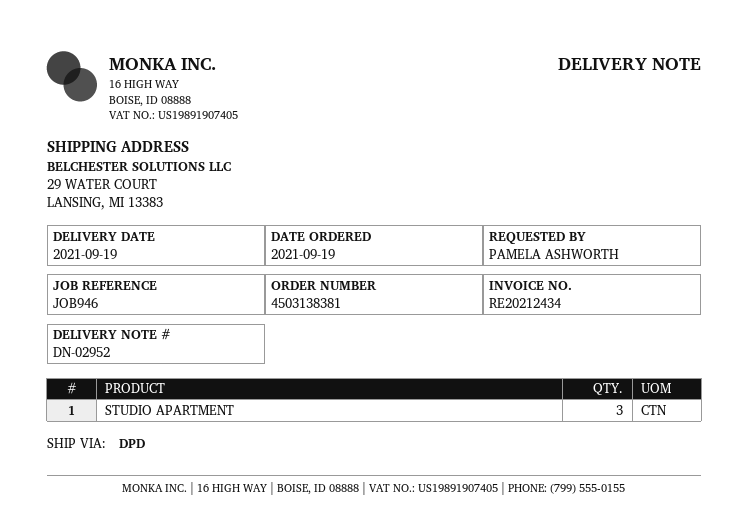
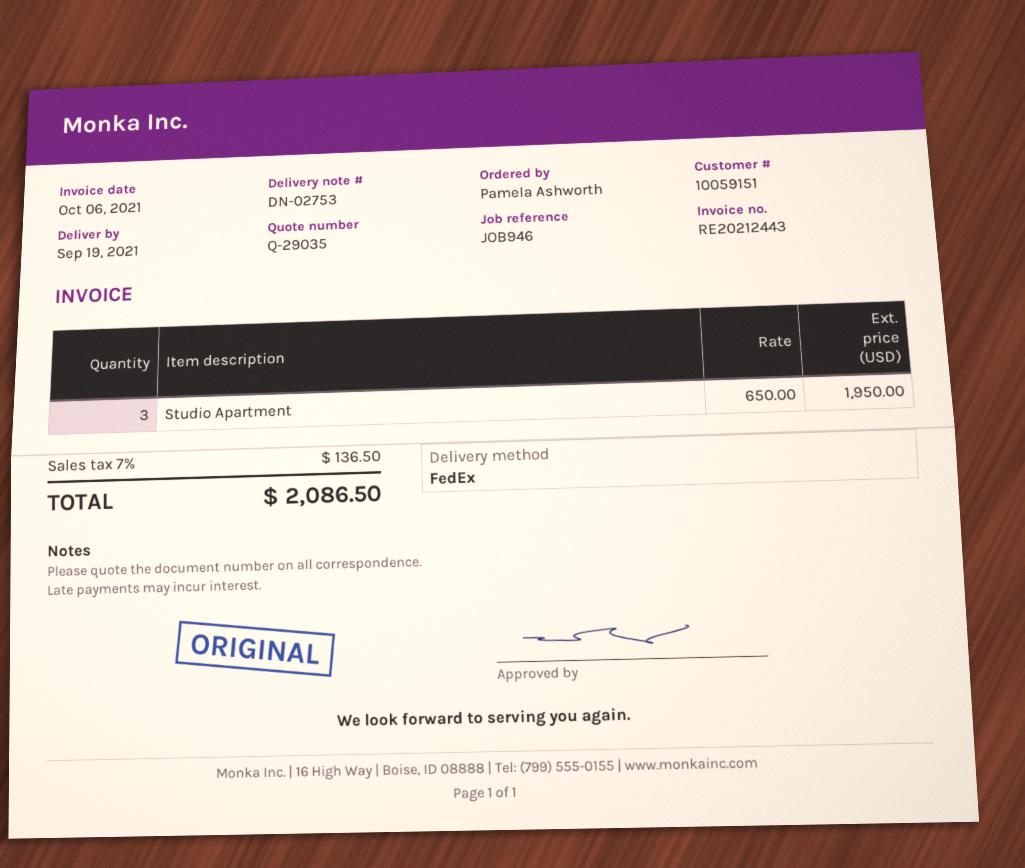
delivery note number: DN-02952 -> DN-02753
invoice number: RE20212434 -> RE20212443
shipping method: DPD -> FedEx

